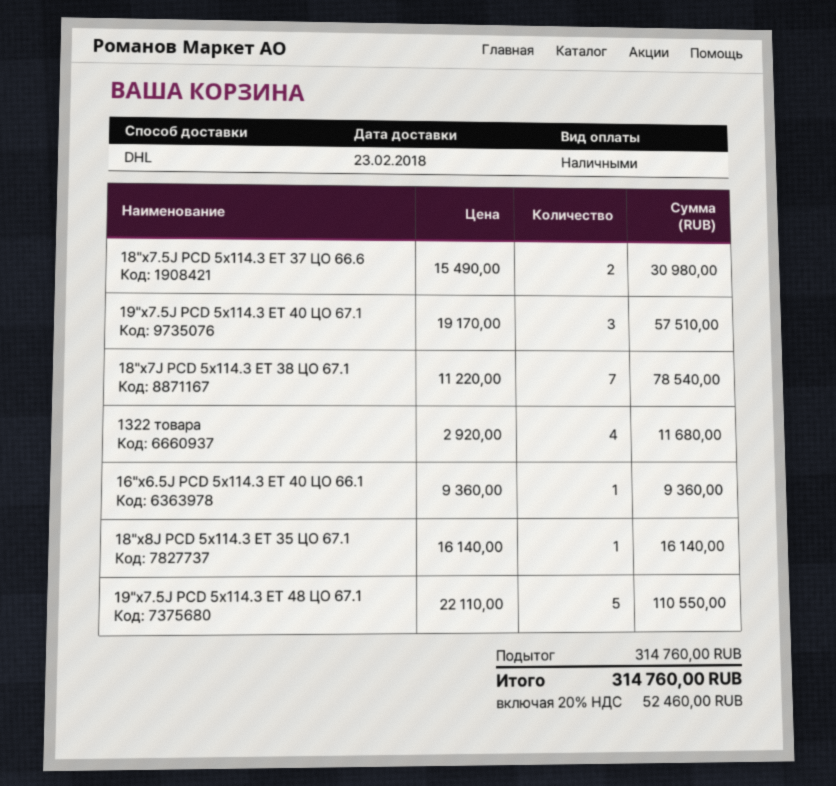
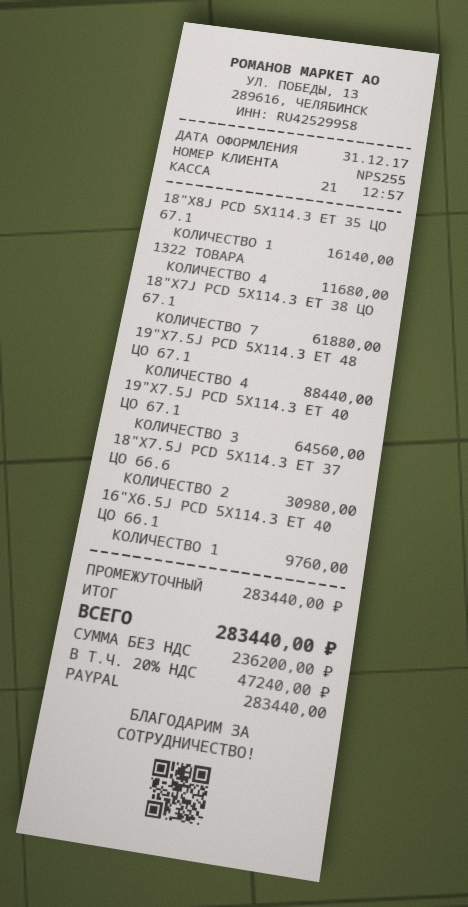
payment method: cash -> PayPal
19"x7.5J PCD 5x114.3 ЕТ 40 ЦО 67.1: 3 for 57510.00 -> 3 for 64560.00
18"x7J PCD 5x114.3 ЕТ 38 ЦО 67.1: 7 for 78540.00 -> 7 for 61880.00
16"x6.5J PCD 5x114.3 ЕТ 40 ЦО 66.1: 1 for 9360.00 -> 1 for 9760.00
19"x7.5J PCD 5x114.3 ЕТ 48 ЦО 67.1: 5 for 110550.00 -> 4 for 88440.00
subtotal: 314760.00 -> 283440.00
tax: 20% = 52460.00 -> 20% = 47240.00
total: 314760.00 -> 283440.00

